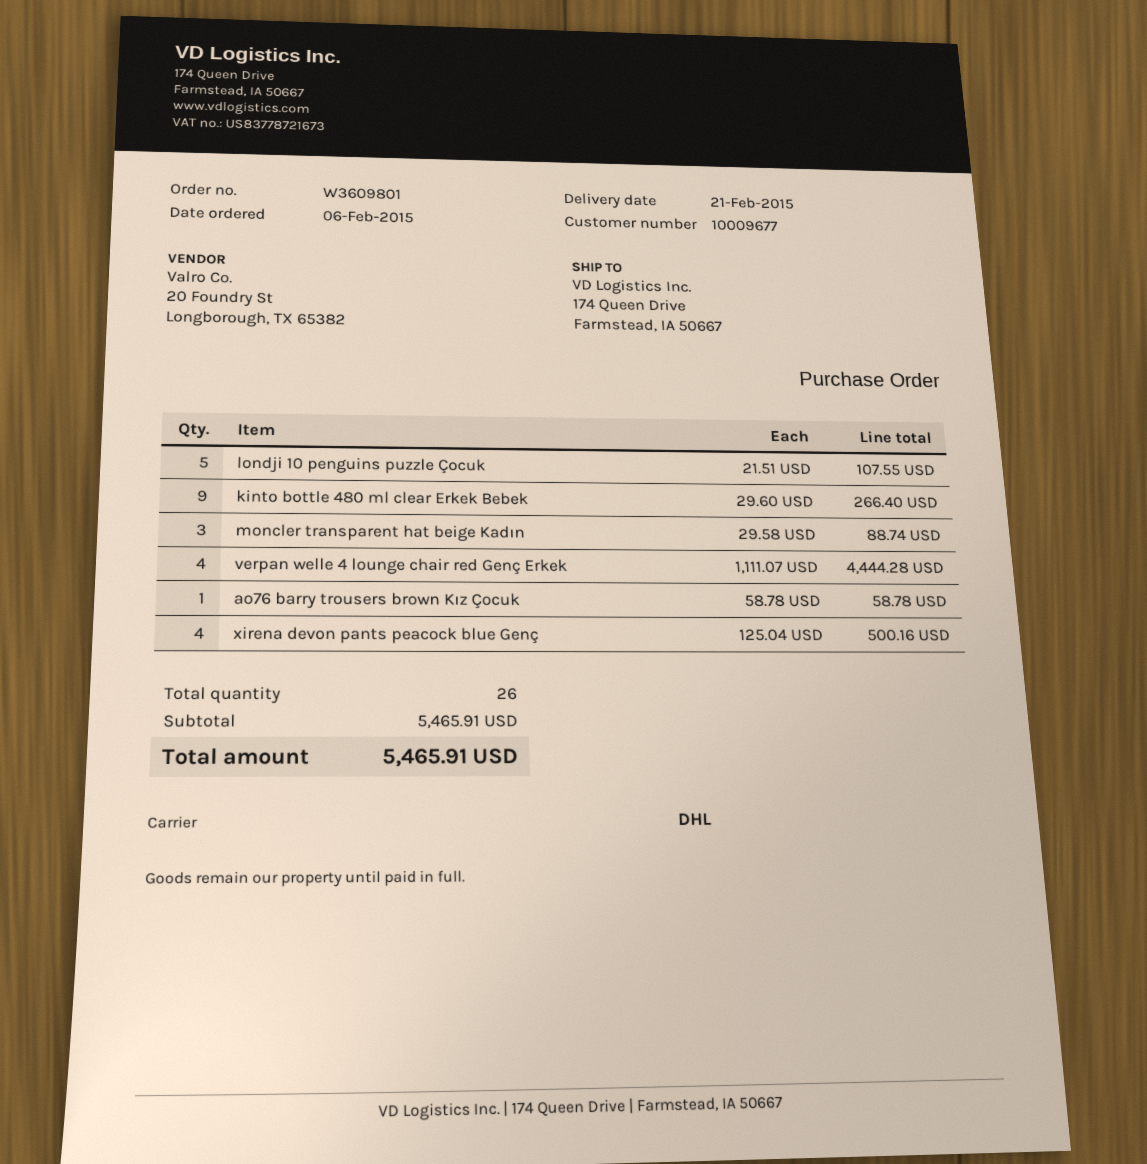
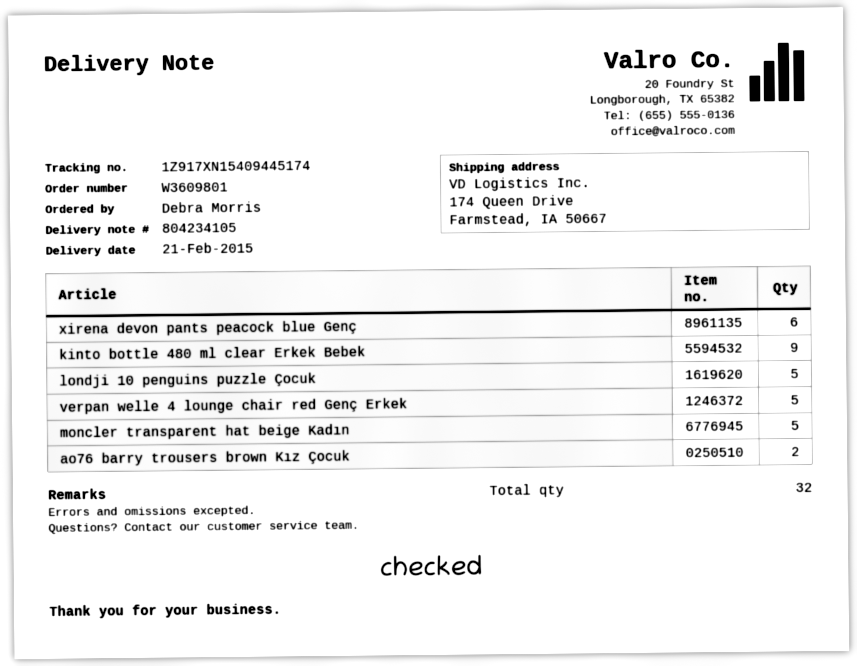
moncler transparent hat beige Kadın: 3 -> 5
verpan welle 4 lounge chair red Genç Erkek: 4 -> 5
ao76 barry trousers brown Kız Çocuk: 1 -> 2
xirena devon pants peacock blue Genç: 4 -> 6
total quantity: 26 -> 32

